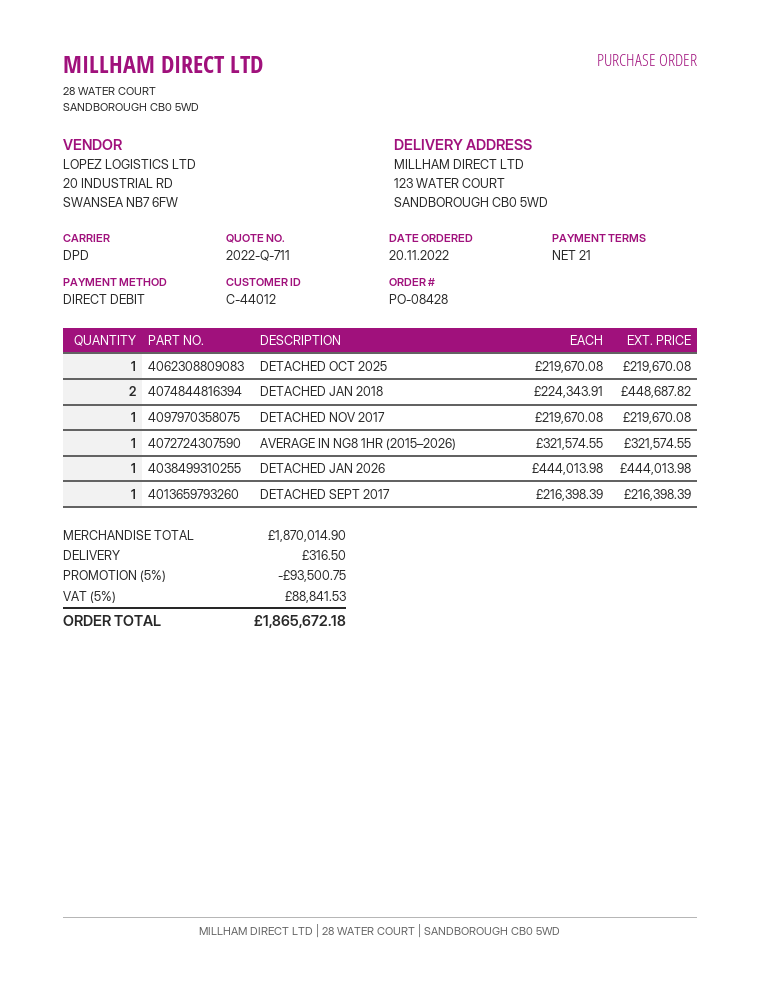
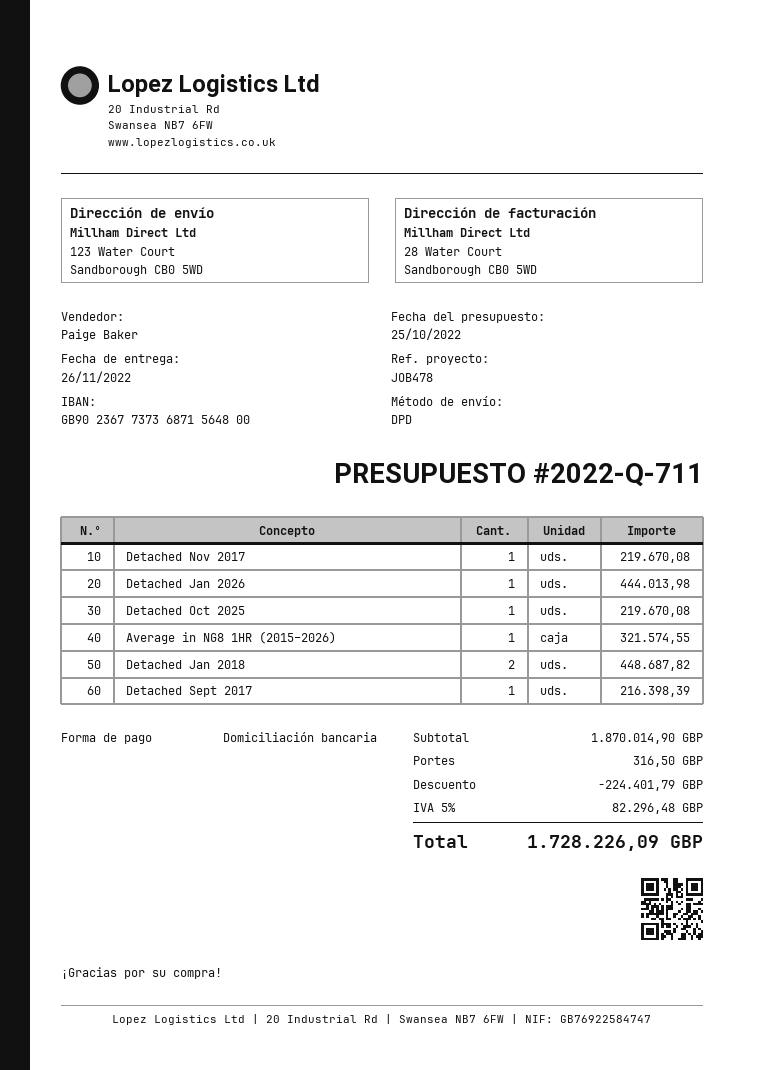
discount: 93500.75 -> 224401.79
tax: 5% = 88841.53 -> 5% = 82296.48
total: 1865672.18 -> 1728226.09

